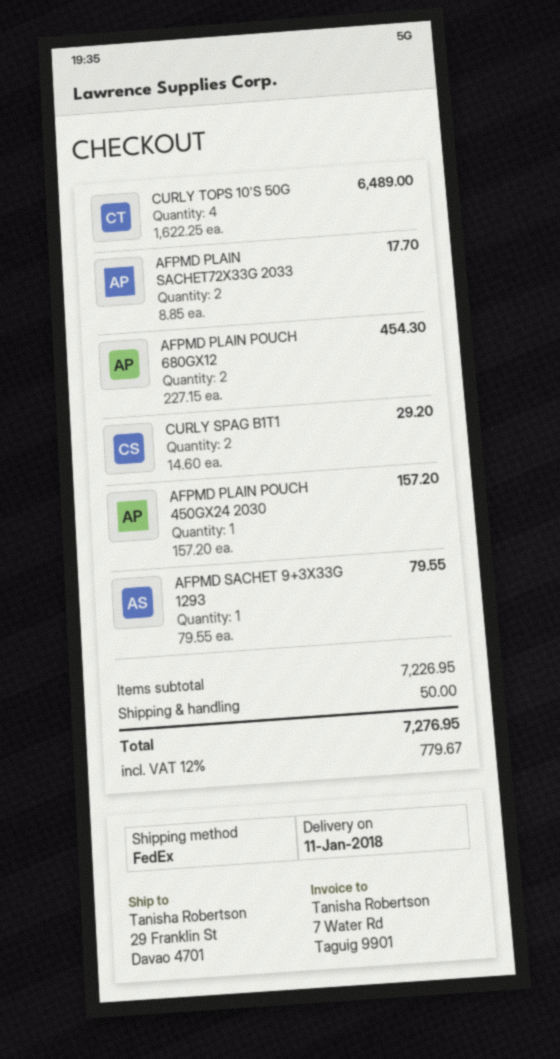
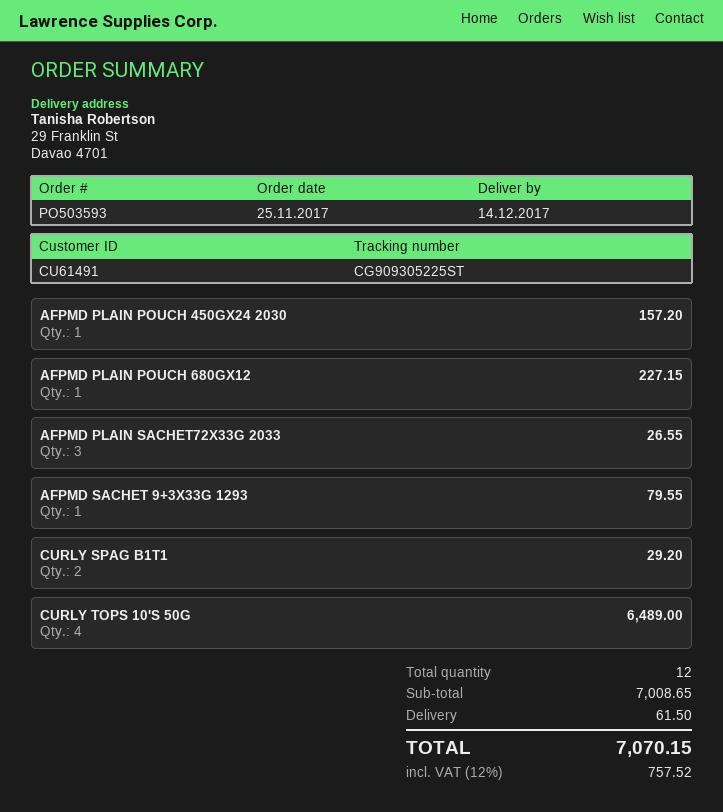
delivery date: 2018-01-11 -> 2017-12-14
AFPMD PLAIN SACHET72X33G 2033: 2 for 17.70 -> 3 for 26.55
AFPMD PLAIN POUCH 680GX12: 2 for 454.30 -> 1 for 227.15
subtotal: 7226.95 -> 7008.65
shipping: 50.00 -> 61.50
tax: 12% = 779.67 -> 12% = 757.52
total: 7276.95 -> 7070.15

